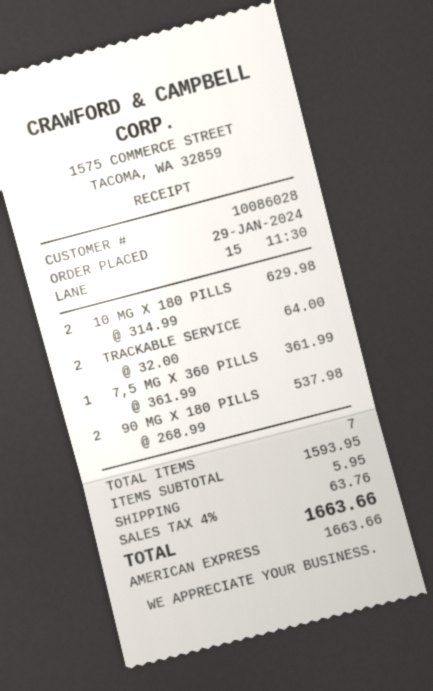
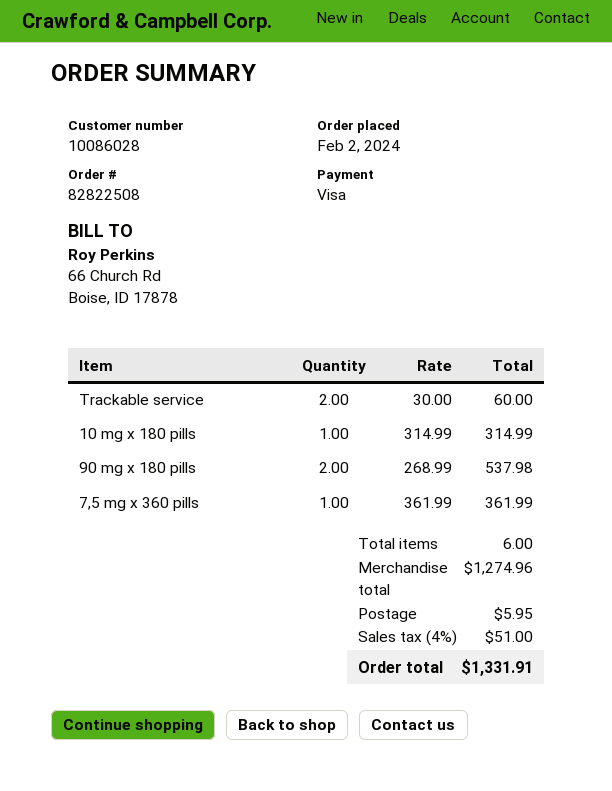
order date: 2024-01-29 -> 2024-02-02
payment method: American Express -> Visa
10 MG X 180 PILLS: 2 x 314.99 = 629.98 -> 1 x 314.99 = 314.99
TRACKABLE SERVICE: 2 x 32.00 = 64.00 -> 2 x 30.00 = 60.00
total quantity: 7 -> 6
subtotal: 1593.95 -> 1274.96
tax: 4% = 63.76 -> 4% = 51.00
total: 1663.66 -> 1331.91

